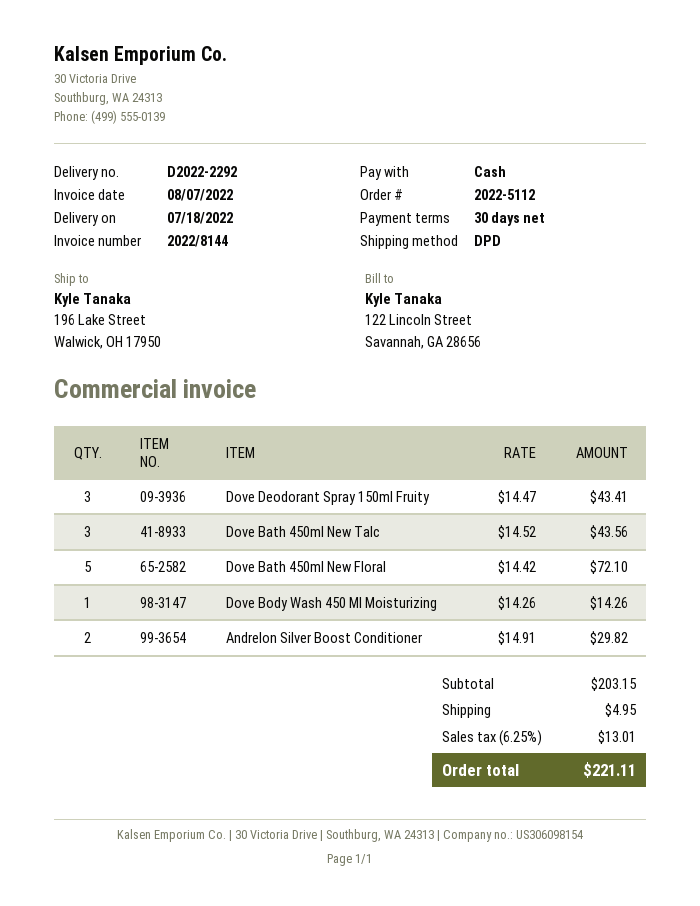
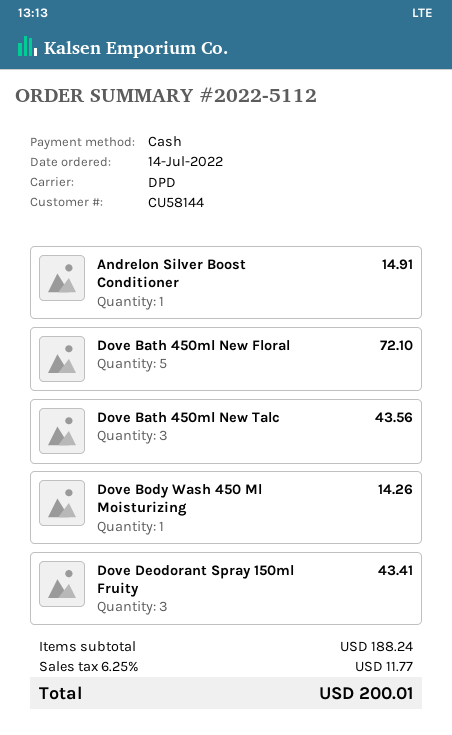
Andrelon Silver Boost Conditioner: 2 for 29.82 -> 1 for 14.91
subtotal: 203.15 -> 188.24
shipping: 4.95 -> none
tax: 6.25% = 13.01 -> 6.25% = 11.77
total: 221.11 -> 200.01

